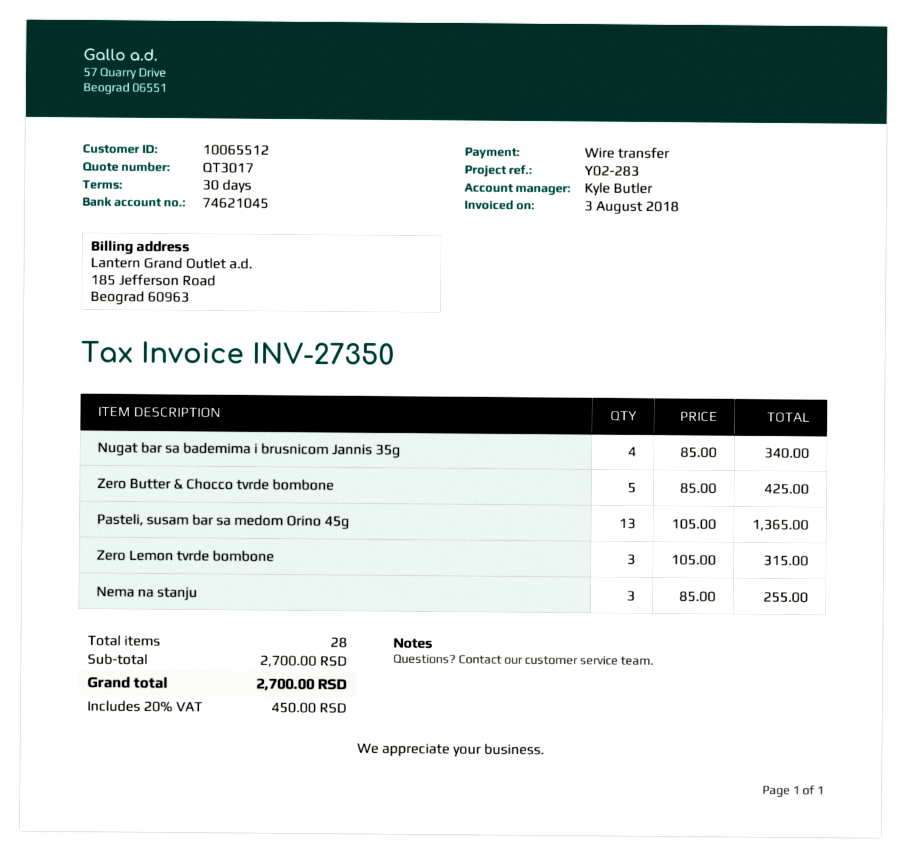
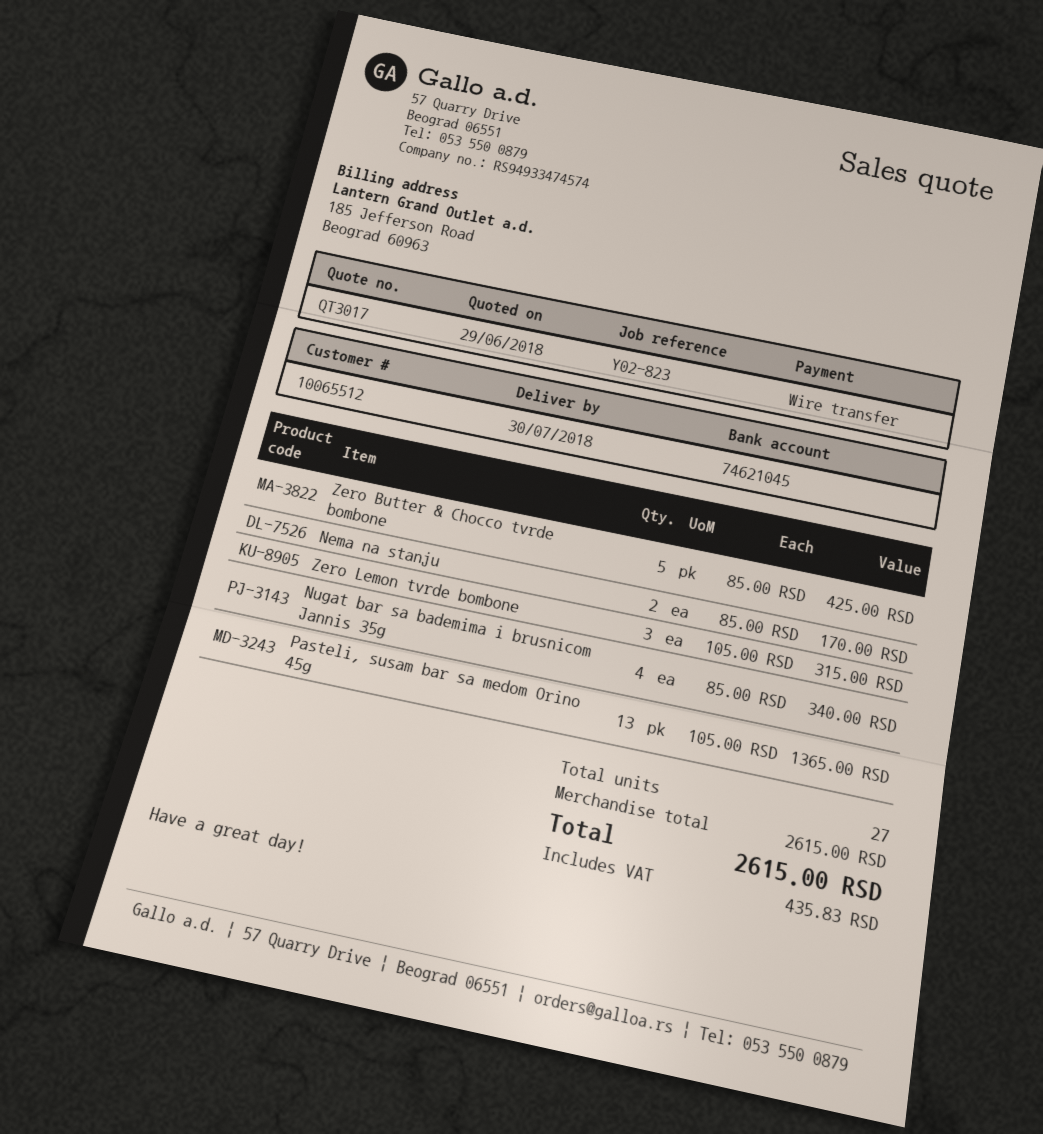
reference: Y02-283 -> Y02-823
Nema na stanju: 3 x 85.00 = 255.00 -> 2 x 85.00 = 170.00
total quantity: 28 -> 27
subtotal: 2700.00 -> 2615.00
tax: 450.00 -> 435.83
total: 2700.00 -> 2615.00

